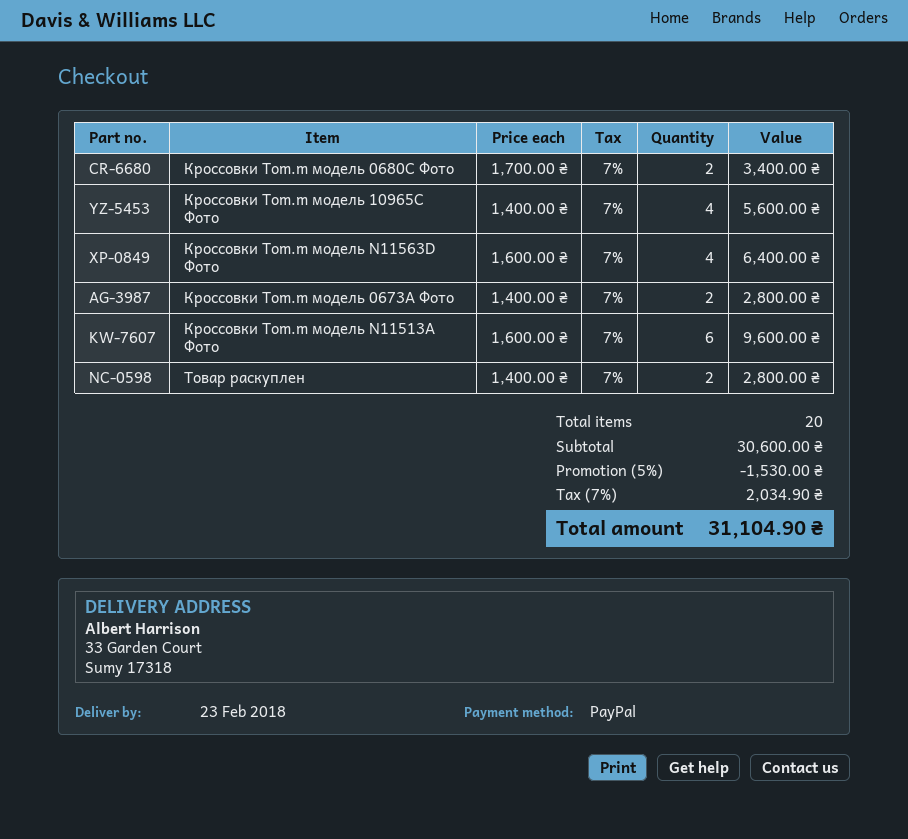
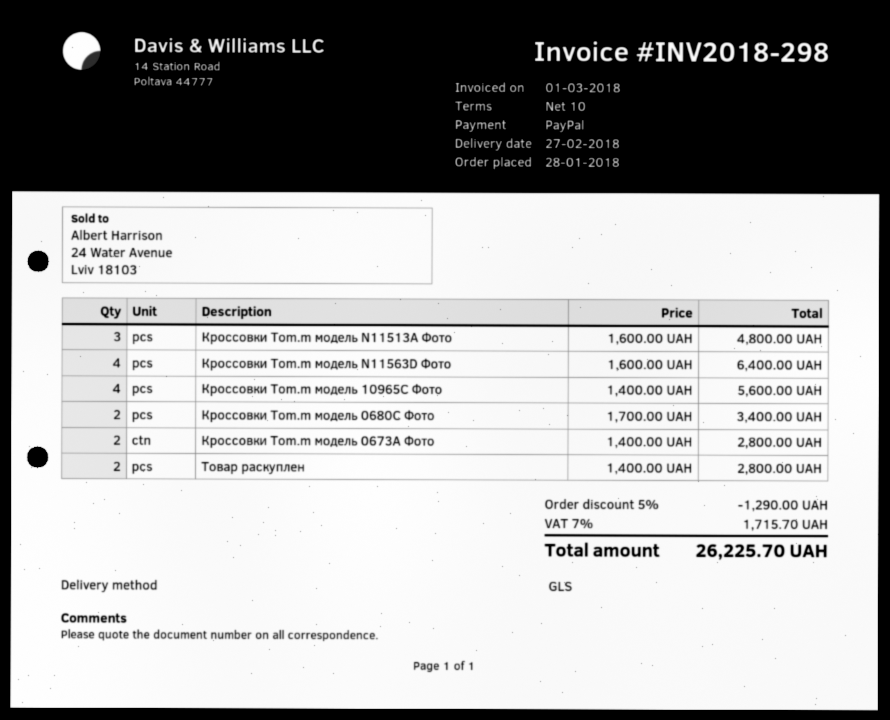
delivery date: 2018-02-23 -> 2018-02-27
Кроссовки Tom.m модель N11513A Фото: 6 x 1600.00 = 9600.00 -> 3 x 1600.00 = 4800.00
discount: 5% = 1530.00 -> 5% = 1290.00
tax: 7% = 2034.90 -> 7% = 1715.70
total: 31104.90 -> 26225.70

